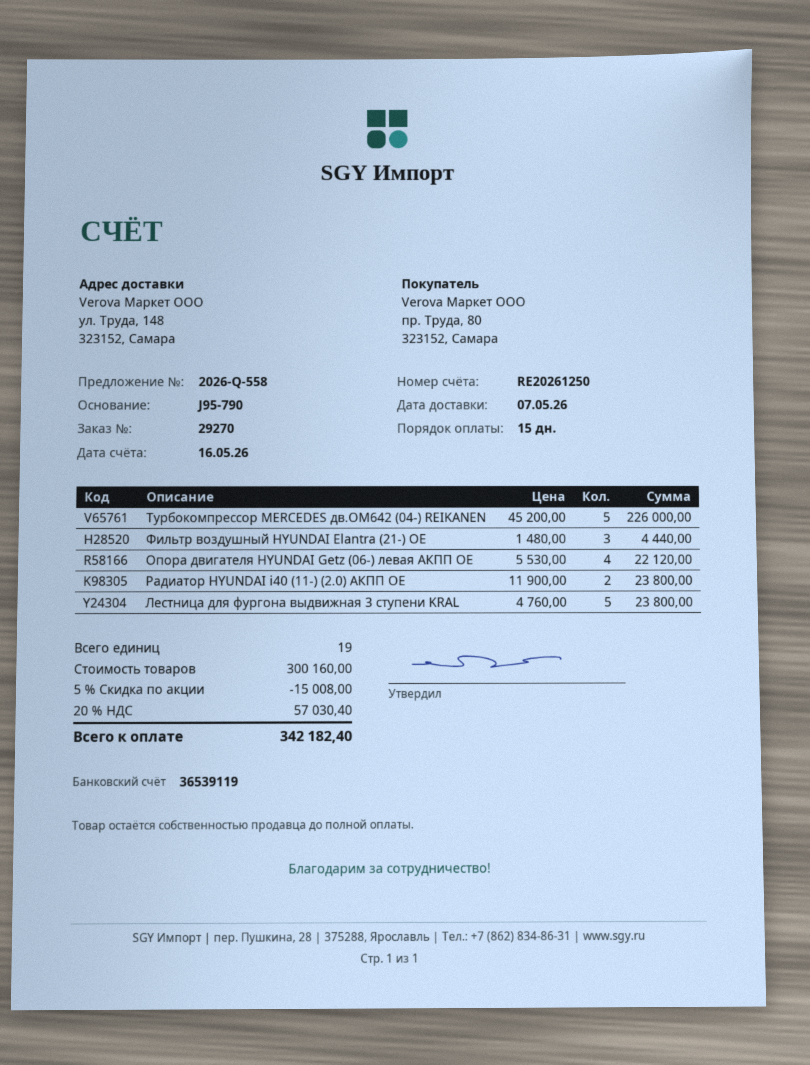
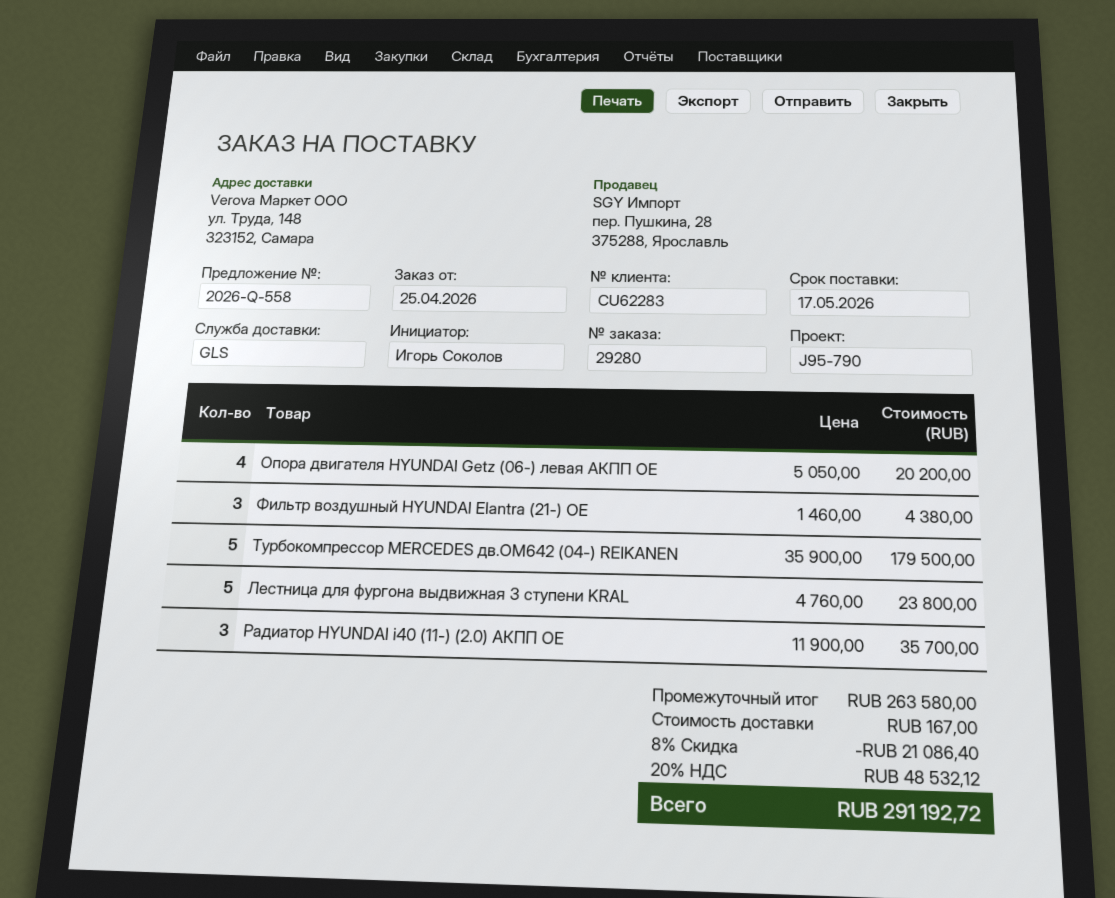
order number: 29270 -> 29280
delivery date: 2026-05-07 -> 2026-05-17
Турбокомпрессор MERCEDES дв.OM642 (04-) REIKANEN: 5 x 45200.00 = 226000.00 -> 5 x 35900.00 = 179500.00
Фильтр воздушный HYUNDAI Elantra (21-) OE: 3 x 1480.00 = 4440.00 -> 3 x 1460.00 = 4380.00
Опора двигателя HYUNDAI Getz (06-) левая АКПП OE: 4 x 5530.00 = 22120.00 -> 4 x 5050.00 = 20200.00
Радиатор HYUNDAI i40 (11-) (2.0) АКПП OE: 2 x 11900.00 = 23800.00 -> 3 x 11900.00 = 35700.00
subtotal: 300160.00 -> 263580.00
discount: 5% = 15008.00 -> 8% = 21086.40
shipping: none -> 167.00
tax: 20% = 57030.40 -> 20% = 48532.12
total: 342182.40 -> 291192.72

